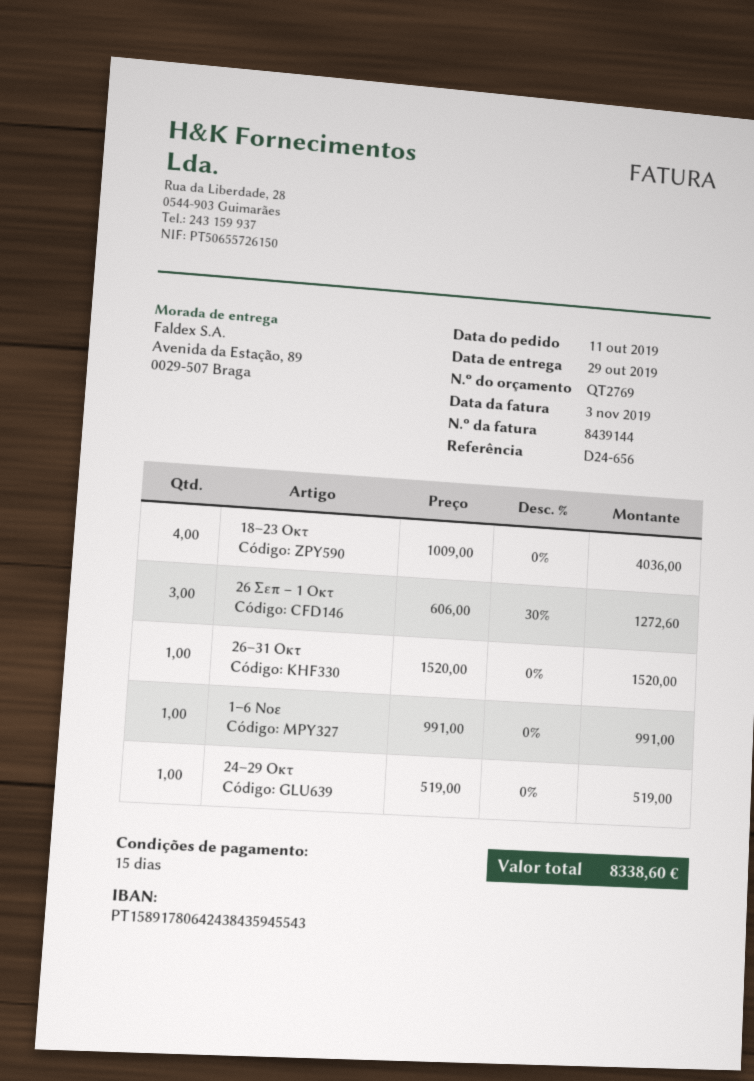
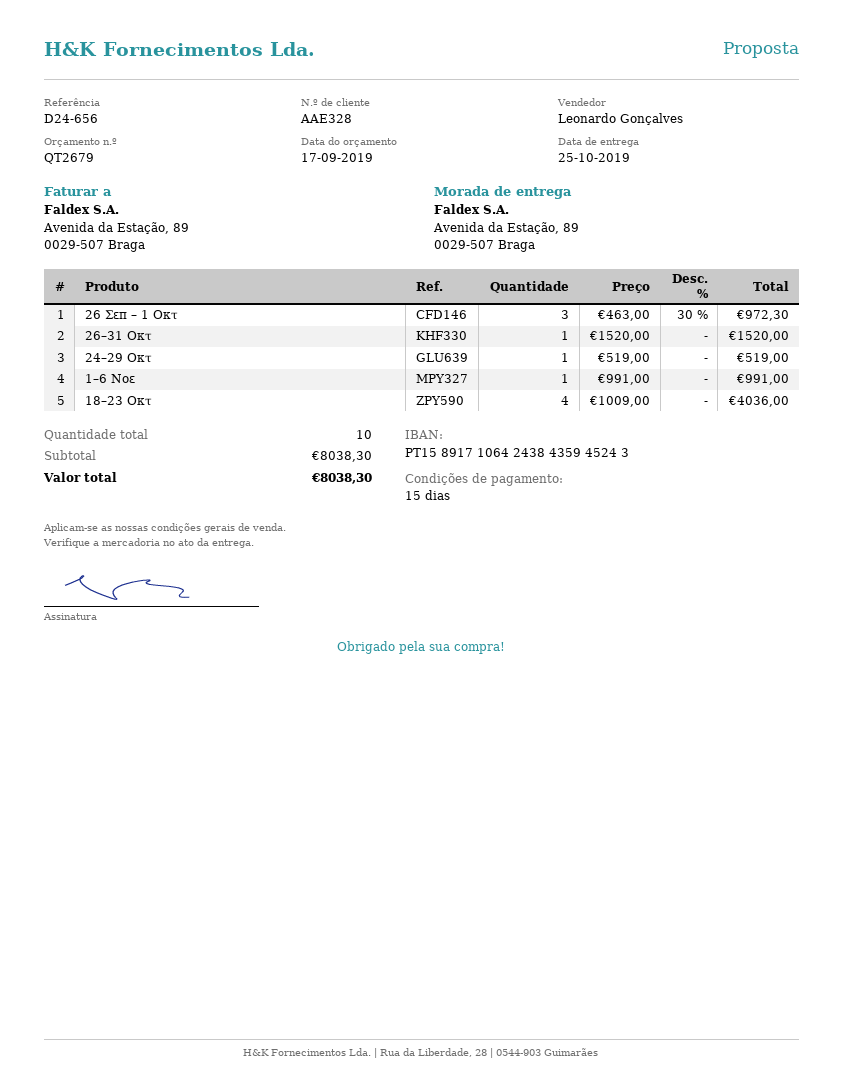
quote number: QT2769 -> QT2679
delivery date: 2019-10-29 -> 2019-10-25
bank account: PT15891780642438435945543 -> PT15891710642438435945243
26 Σεπ – 1 Οκτ: 3 x 606.00 - 30% = 1272.60 -> 3 x 463.00 - 30% = 972.30
total: 8338.60 -> 8038.30

